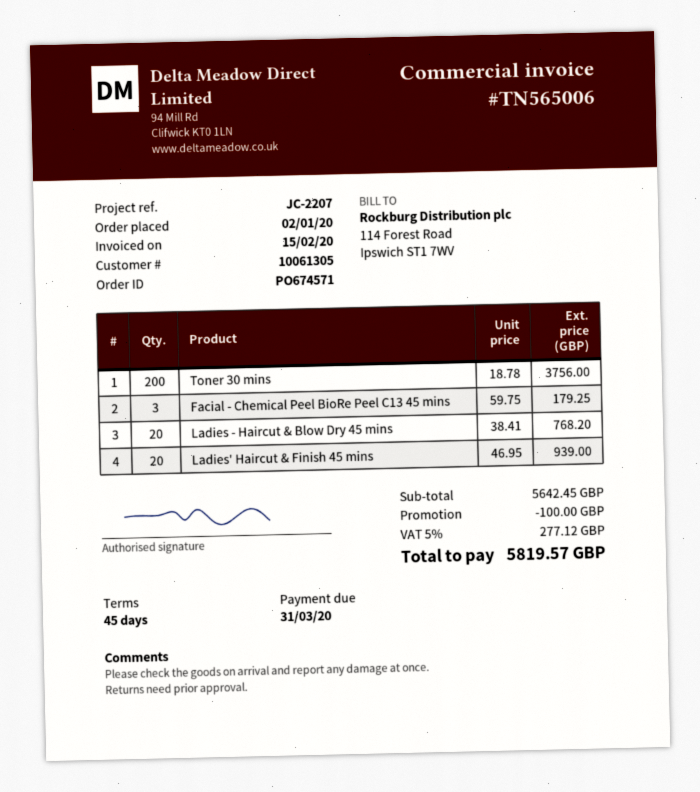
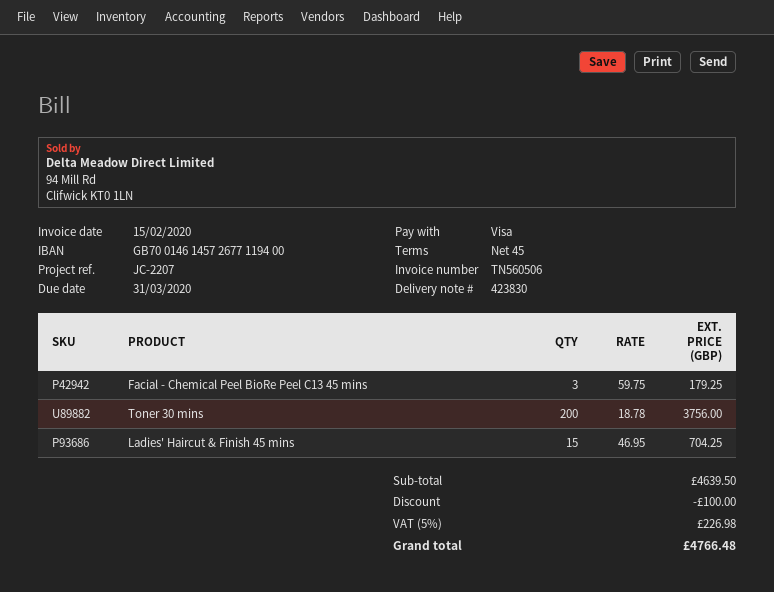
invoice number: TN565006 -> TN560506
Ladies - Haircut & Blow Dry 45 mins: 20 x 38.41 = 768.20 -> none
Ladies' Haircut & Finish 45 mins: 20 x 46.95 = 939.00 -> 15 x 46.95 = 704.25
subtotal: 5642.45 -> 4639.50
tax: 5% = 277.12 -> 5% = 226.98
total: 5819.57 -> 4766.48

